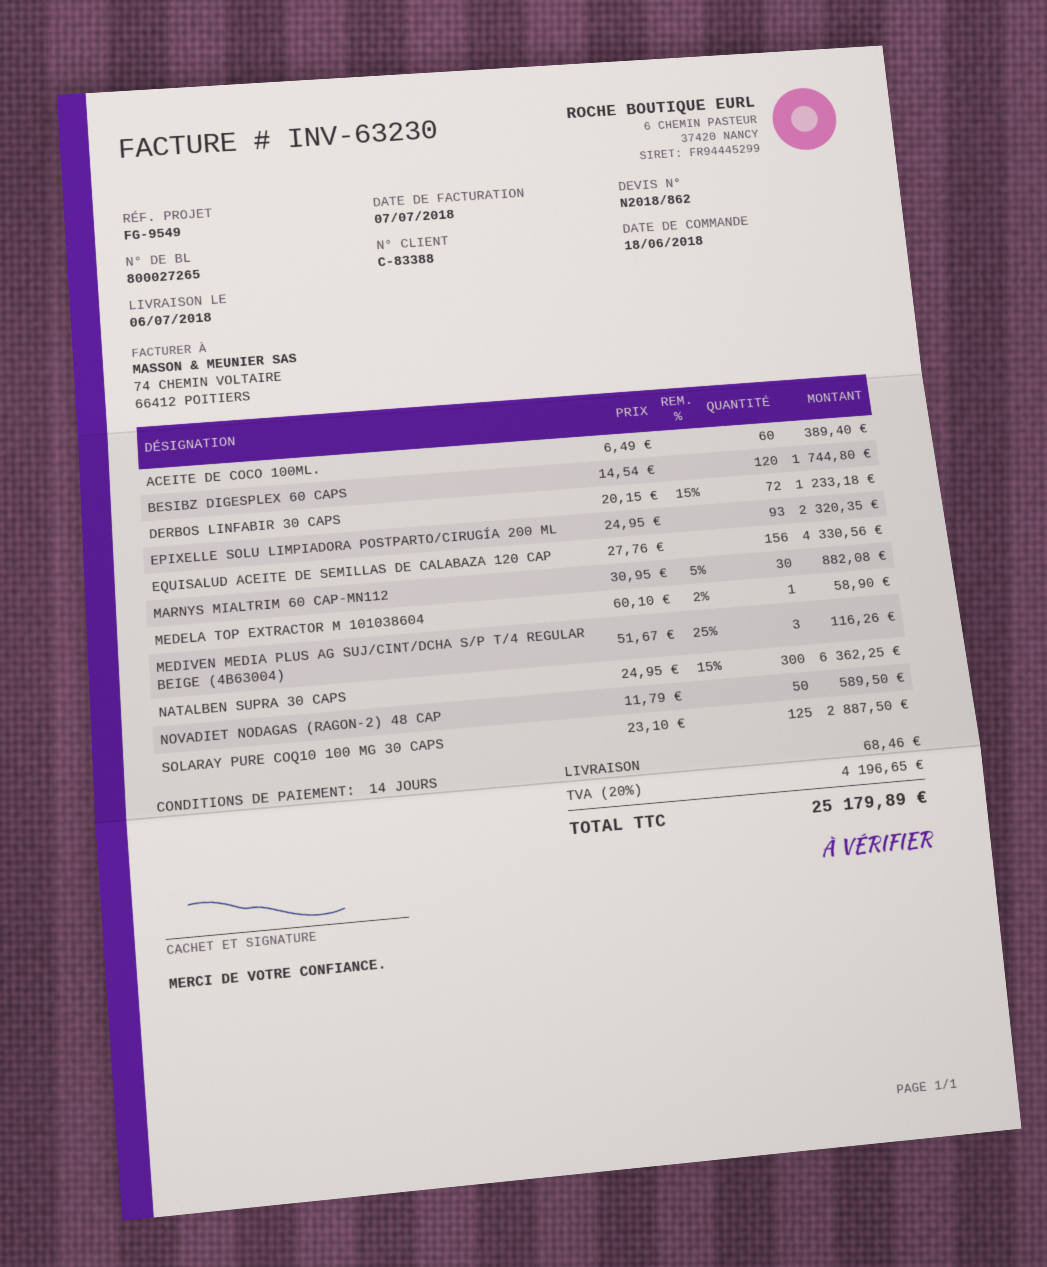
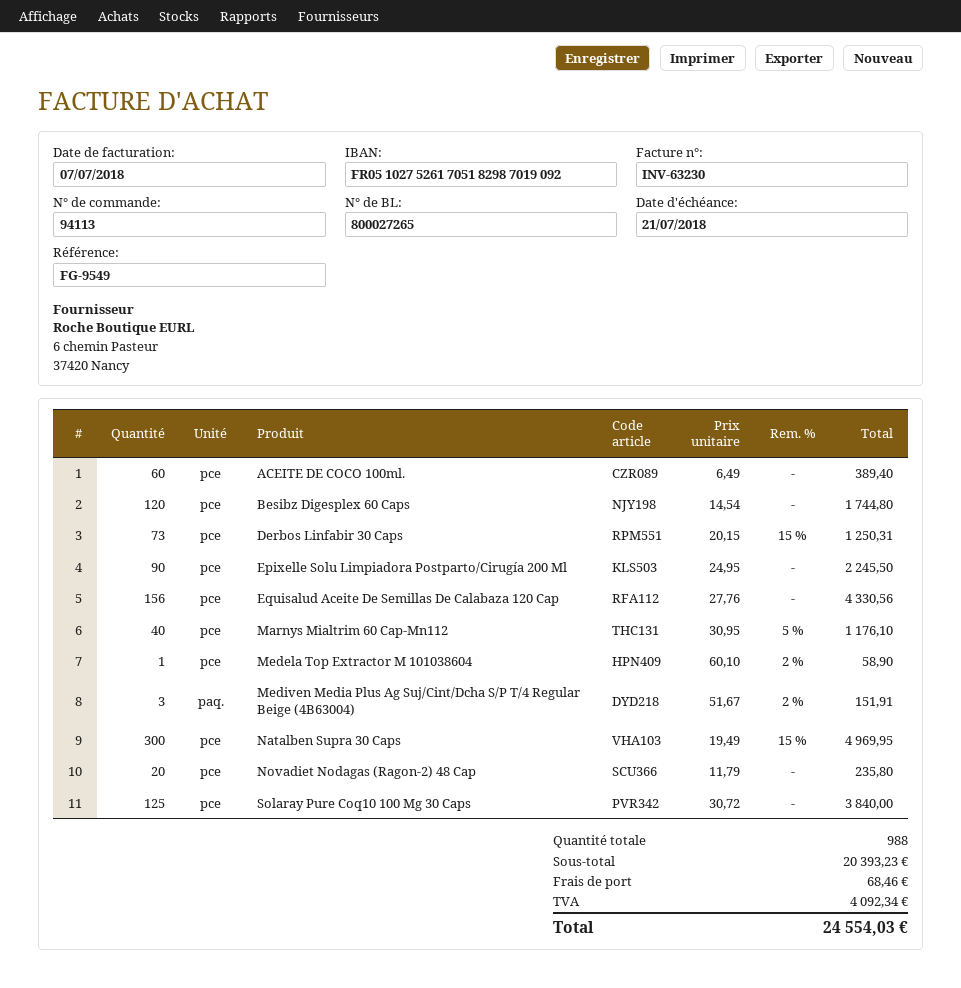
DERBOS LINFABIR 30 CAPS: 72 x 20.15 - 15% = 1233.18 -> 73 x 20.15 - 15% = 1250.31
EPIXELLE SOLU LIMPIADORA POSTPARTO/CIRUGÍA 200 ML: 93 x 24.95 = 2320.35 -> 90 x 24.95 = 2245.50
MARNYS MIALTRIM 60 CAP-MN112: 30 x 30.95 - 5% = 882.08 -> 40 x 30.95 - 5% = 1176.10
MEDIVEN MEDIA PLUS AG SUJ/CINT/DCHA S/P T/4 REGULAR BEIGE (4B63004): 3 x 51.67 - 25% = 116.26 -> 3 x 51.67 - 2% = 151.91
NATALBEN SUPRA 30 CAPS: 300 x 24.95 - 15% = 6362.25 -> 300 x 19.49 - 15% = 4969.95
NOVADIET NODAGAS (RAGON-2) 48 CAP: 50 x 11.79 = 589.50 -> 20 x 11.79 = 235.80
SOLARAY PURE COQ10 100 MG 30 CAPS: 125 x 23.10 = 2887.50 -> 125 x 30.72 = 3840.00
tax: 4196.65 -> 4092.34
total: 25179.89 -> 24554.03

